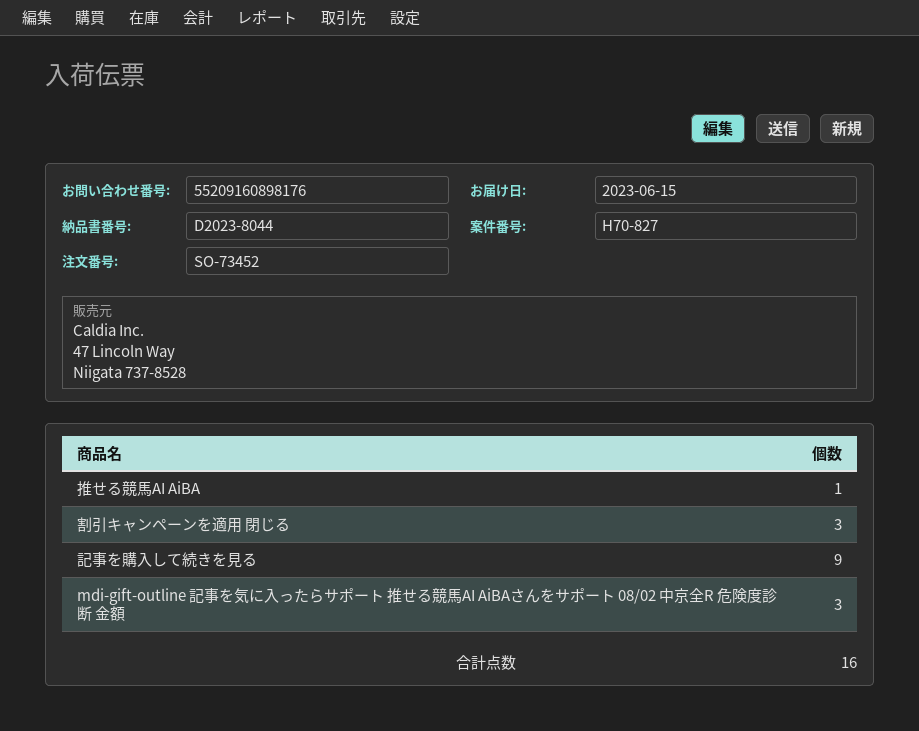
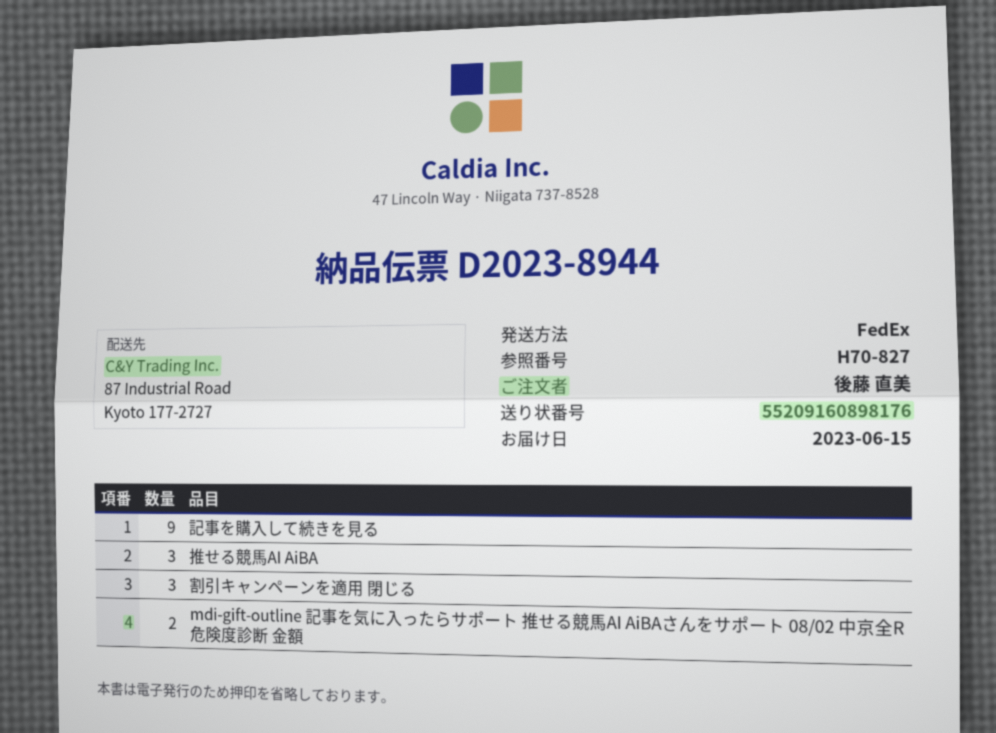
delivery note number: D2023-8044 -> D2023-8944
推せる競馬AI AiBA: 1 -> 3
mdi-gift-outline 記事を気に入ったらサポート 推せる競馬AI AiBAさんをサポート 08/02 中京全R 危険度診断 金額: 3 -> 2

